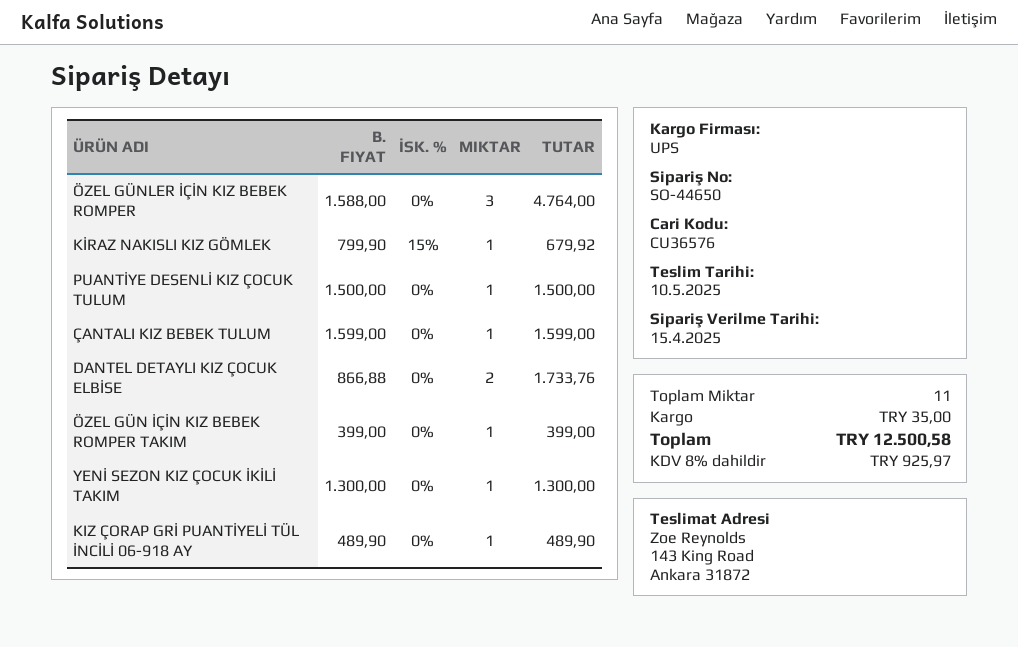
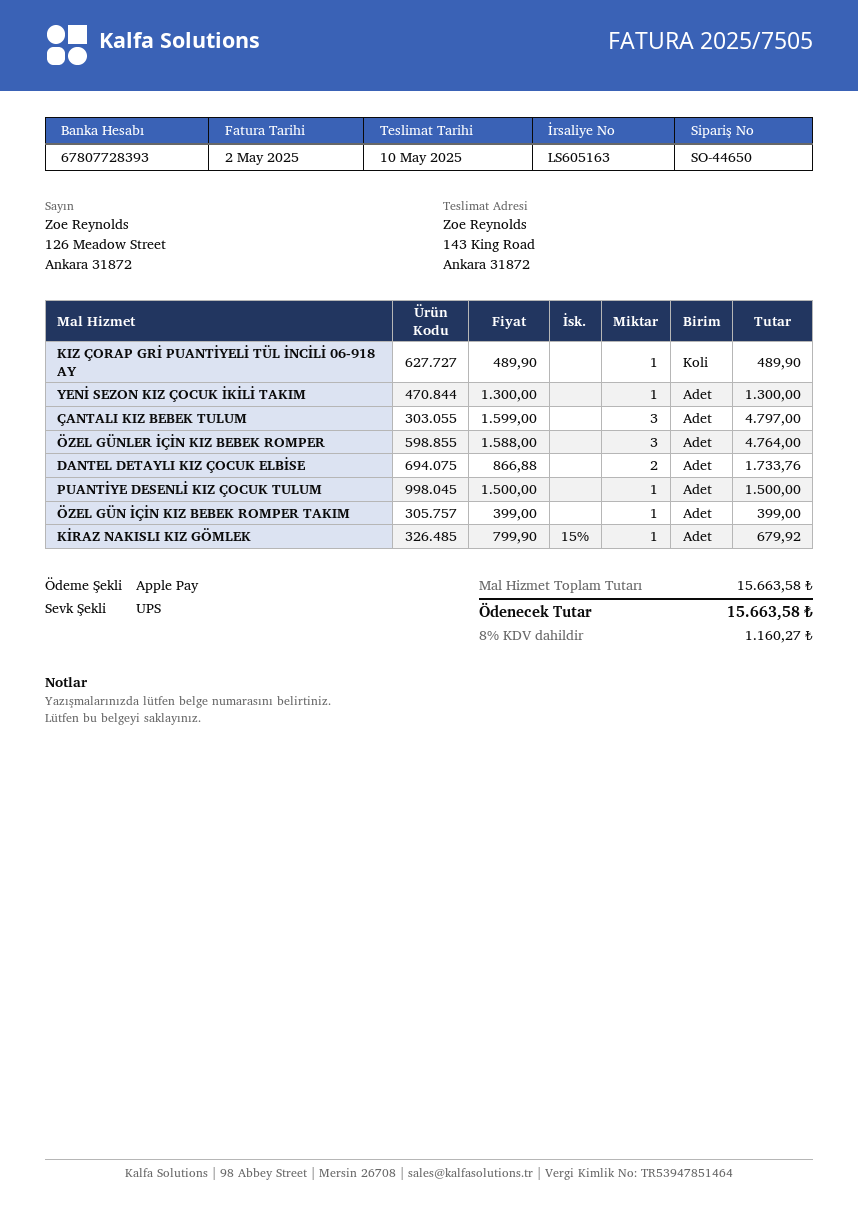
ÇANTALI KIZ BEBEK TULUM: 1 x 1599.00 = 1599.00 -> 3 x 1599.00 = 4797.00
shipping: 35.00 -> none
tax: 8% = 925.97 -> 8% = 1160.27
total: 12500.58 -> 15663.58

